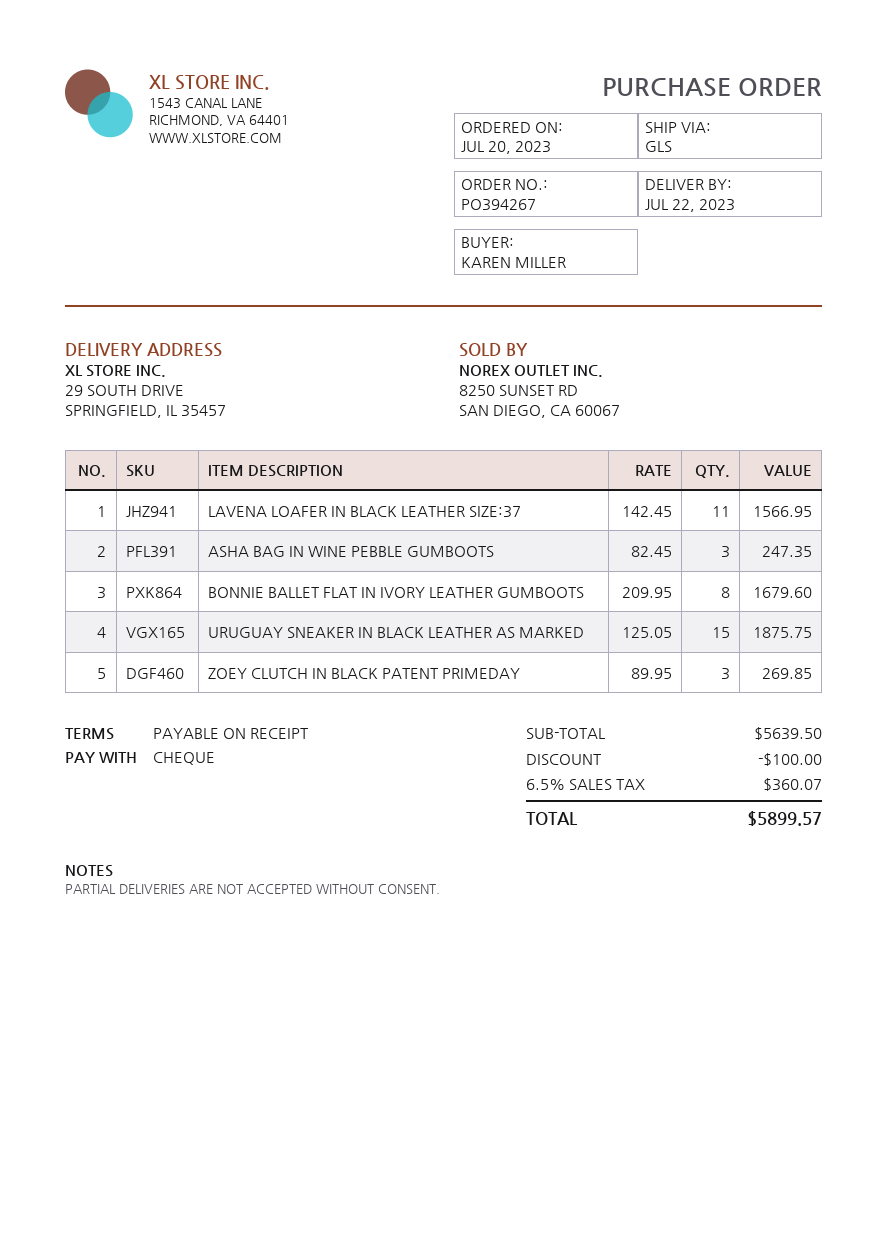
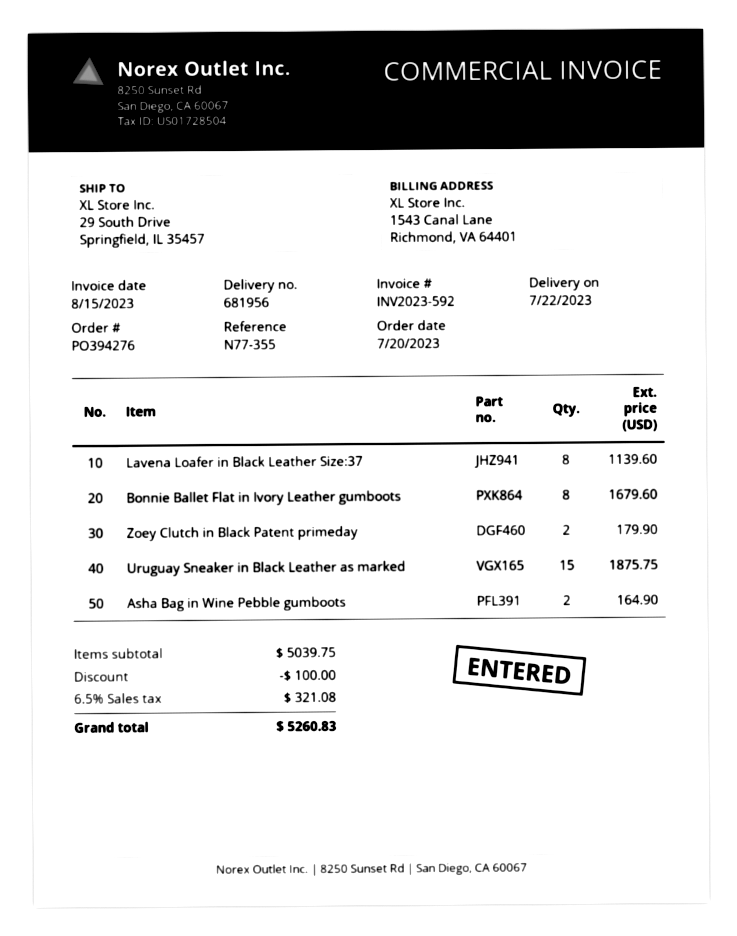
order number: PO394267 -> PO394276
LAVENA LOAFER IN BLACK LEATHER SIZE:37: 11 for 1566.95 -> 8 for 1139.60
ASHA BAG IN WINE PEBBLE GUMBOOTS: 3 for 247.35 -> 2 for 164.90
ZOEY CLUTCH IN BLACK PATENT PRIMEDAY: 3 for 269.85 -> 2 for 179.90
subtotal: 5639.50 -> 5039.75
tax: 6.5% = 360.07 -> 6.5% = 321.08
total: 5899.57 -> 5260.83

